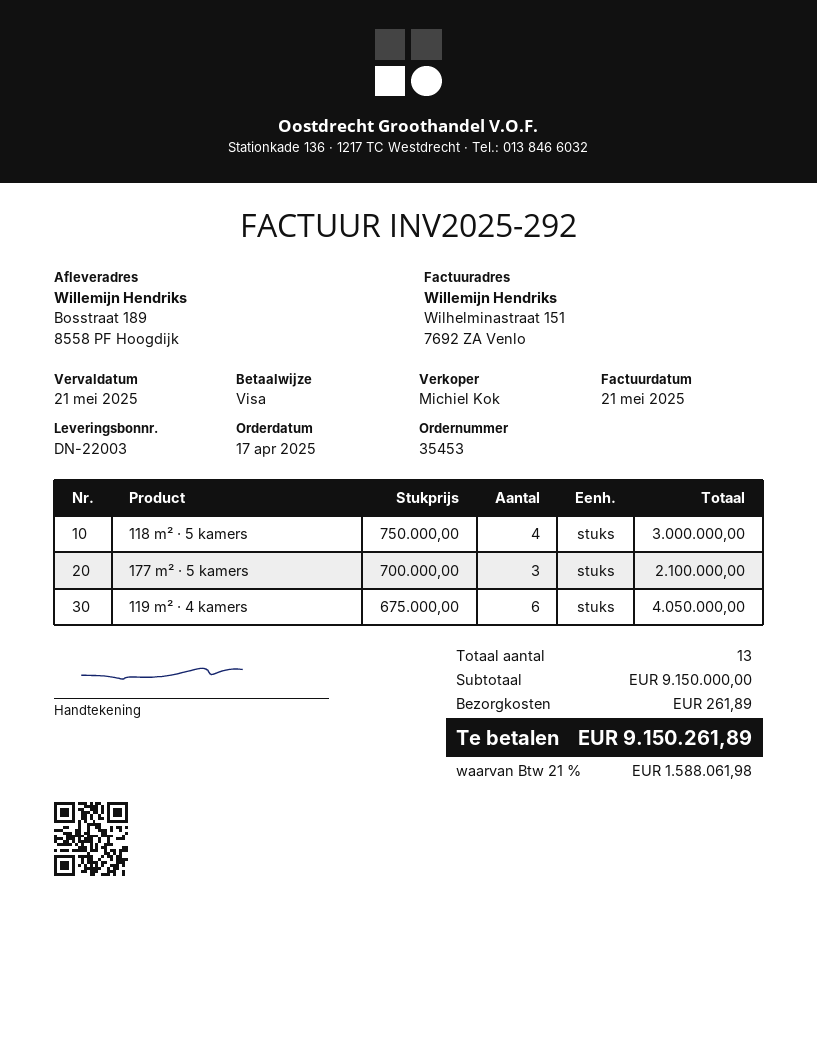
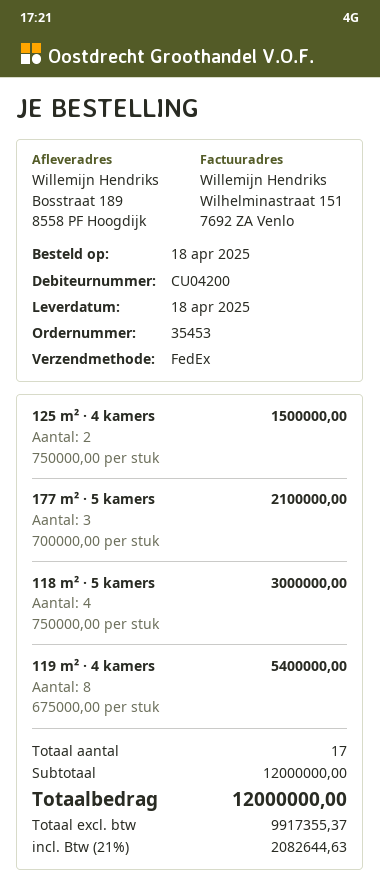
order date: 2025-04-17 -> 2025-04-18
119 m² · 4 kamers: 6 x 675000.00 = 4050000.00 -> 8 x 675000.00 = 5400000.00
125 m² · 4 kamers: none -> 2 x 750000.00 = 1500000.00
total quantity: 13 -> 17
subtotal: 9150000.00 -> 12000000.00
shipping: 261.89 -> none
tax: 21% = 1588061.98 -> 21% = 2082644.63
total: 9150261.89 -> 12000000.00

